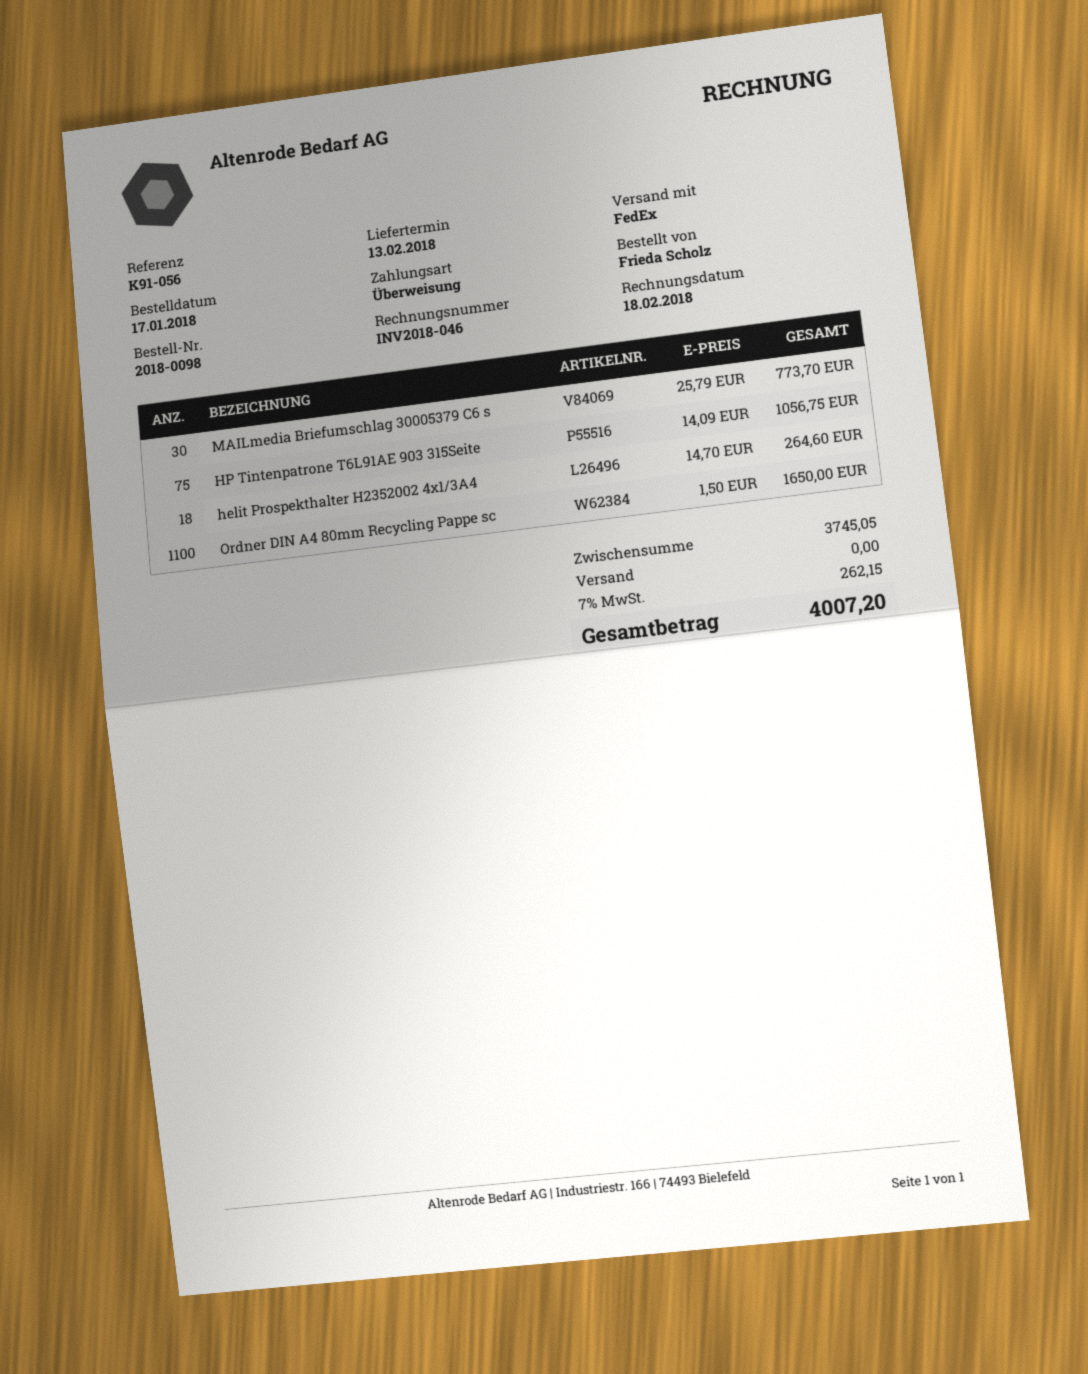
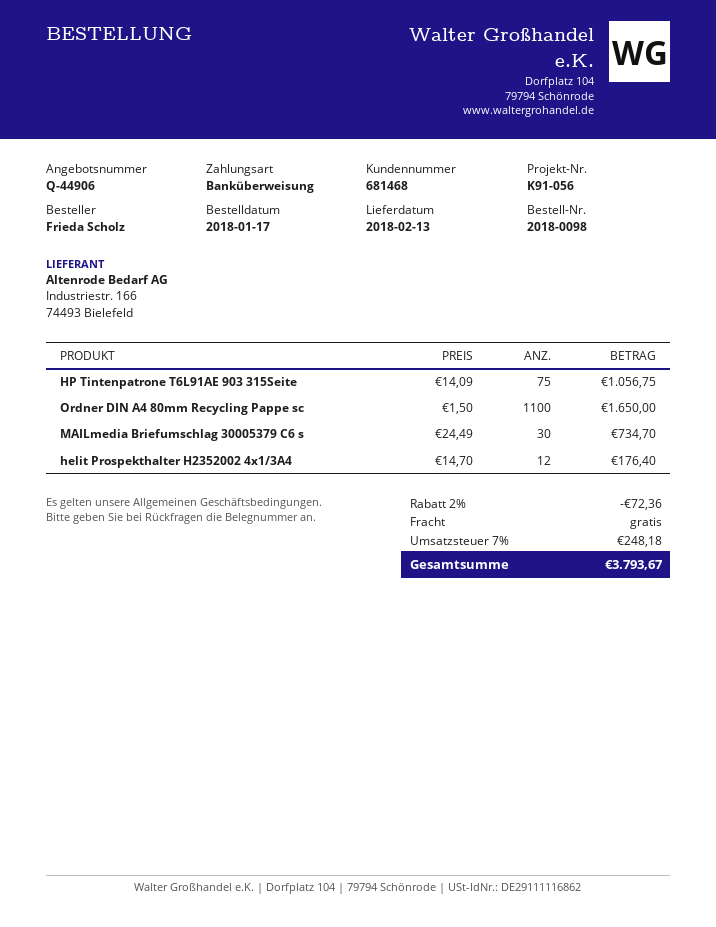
MAILmedia Briefumschlag 30005379 C6 s: 30 x 25.79 = 773.70 -> 30 x 24.49 = 734.70
helit Prospekthalter H2352002 4x1/3A4: 18 x 14.70 = 264.60 -> 12 x 14.70 = 176.40
discount: none -> 2% = 72.36
tax: 7% = 262.15 -> 7% = 248.18
total: 4007.20 -> 3793.67

